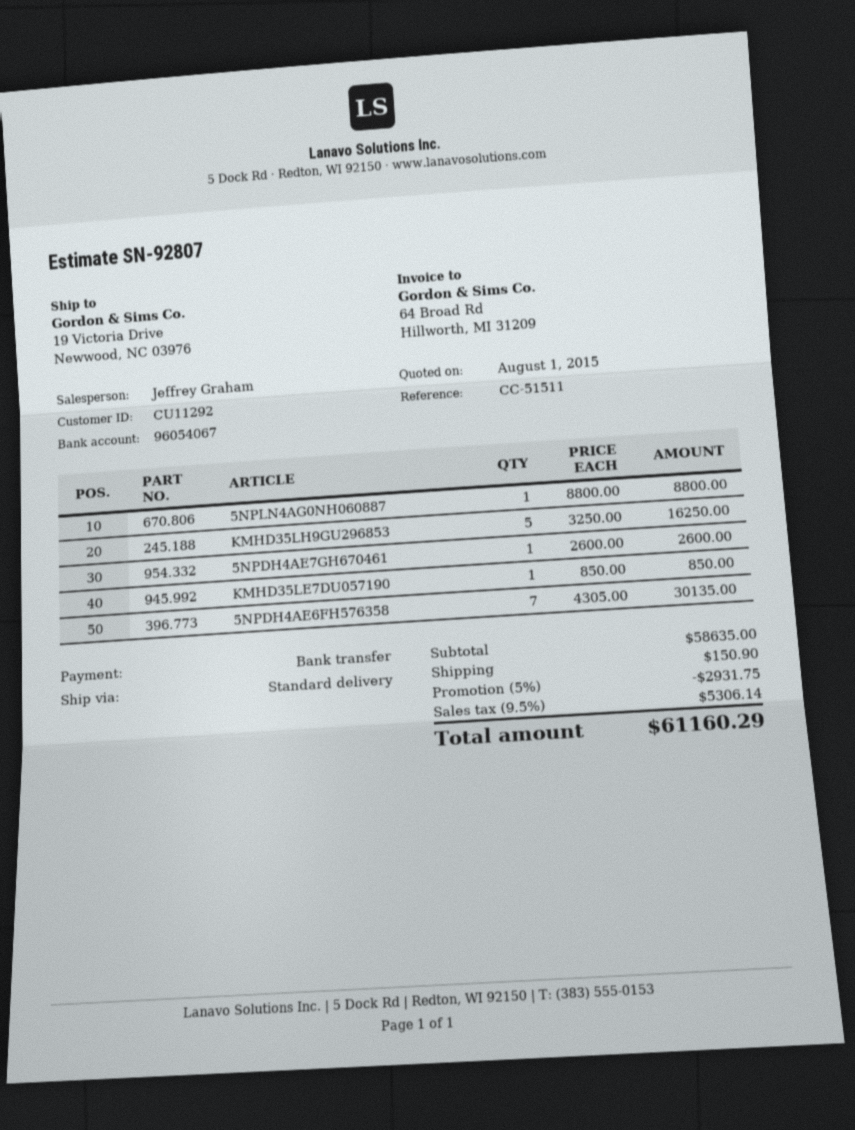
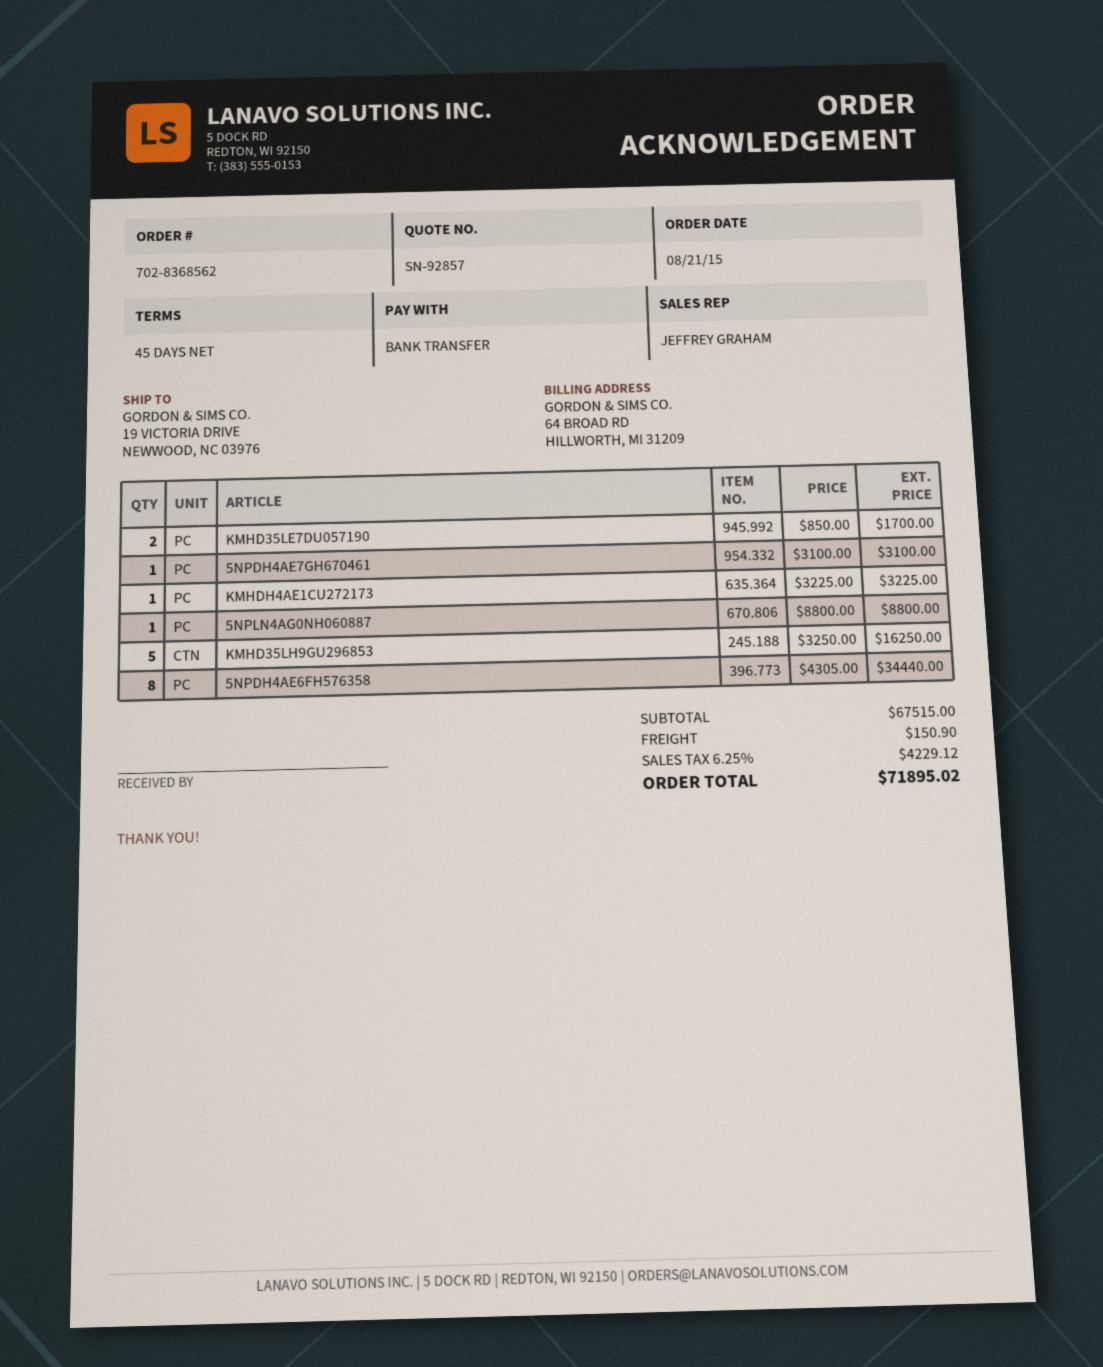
quote number: SN-92807 -> SN-92857
5NPDH4AE7GH670461: 1 x 2600.00 = 2600.00 -> 1 x 3100.00 = 3100.00
KMHD35LE7DU057190: 1 x 850.00 = 850.00 -> 2 x 850.00 = 1700.00
5NPDH4AE6FH576358: 7 x 4305.00 = 30135.00 -> 8 x 4305.00 = 34440.00
KMHDH4AE1CU272173: none -> 1 x 3225.00 = 3225.00
subtotal: 58635.00 -> 67515.00
discount: 5% = 2931.75 -> none
tax: 9.5% = 5306.14 -> 6.25% = 4229.12
total: 61160.29 -> 71895.02

